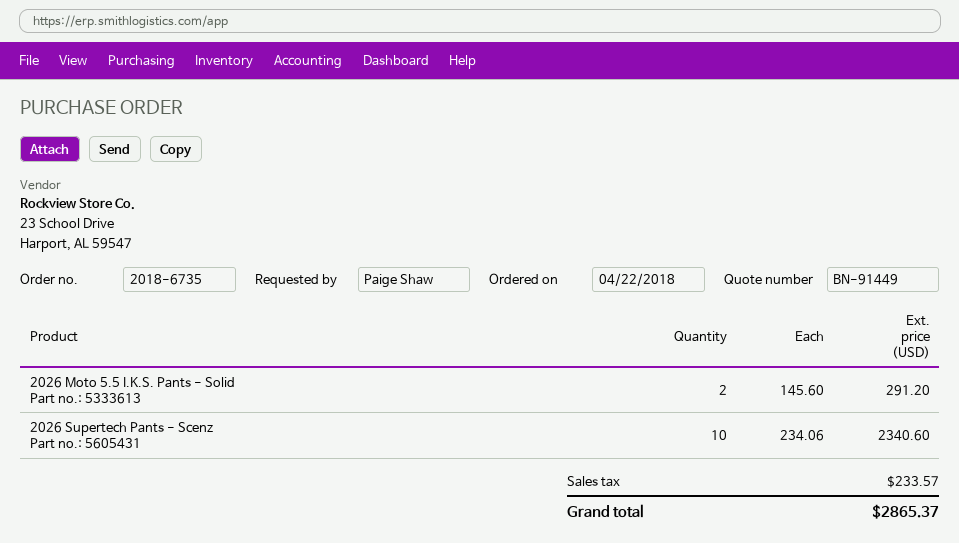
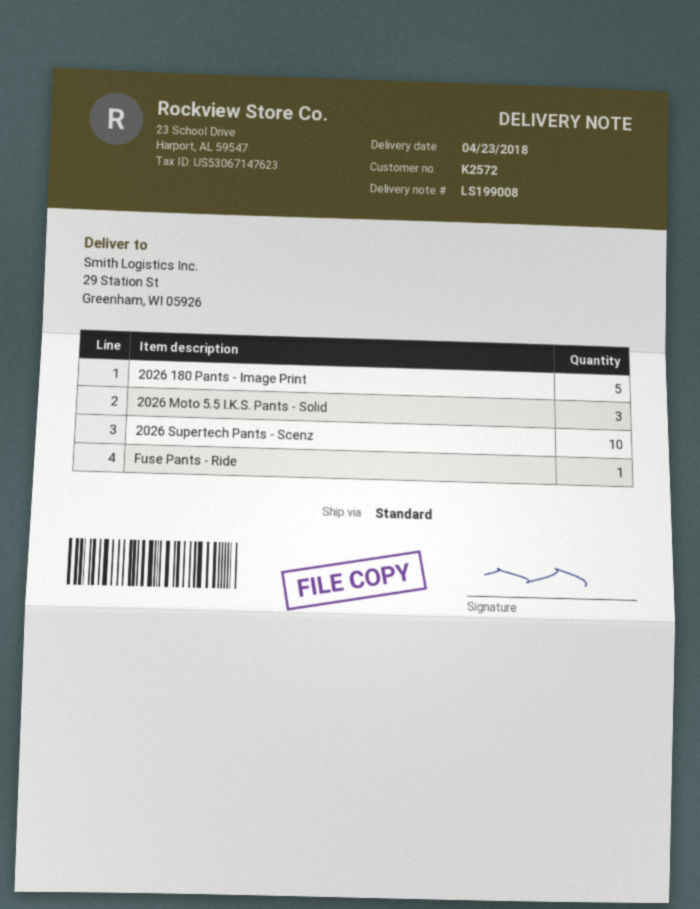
2026 Moto 5.5 I.K.S. Pants - Solid: 2 -> 3
2026 180 Pants - Image Print: none -> 5
Fuse Pants - Ride: none -> 1

